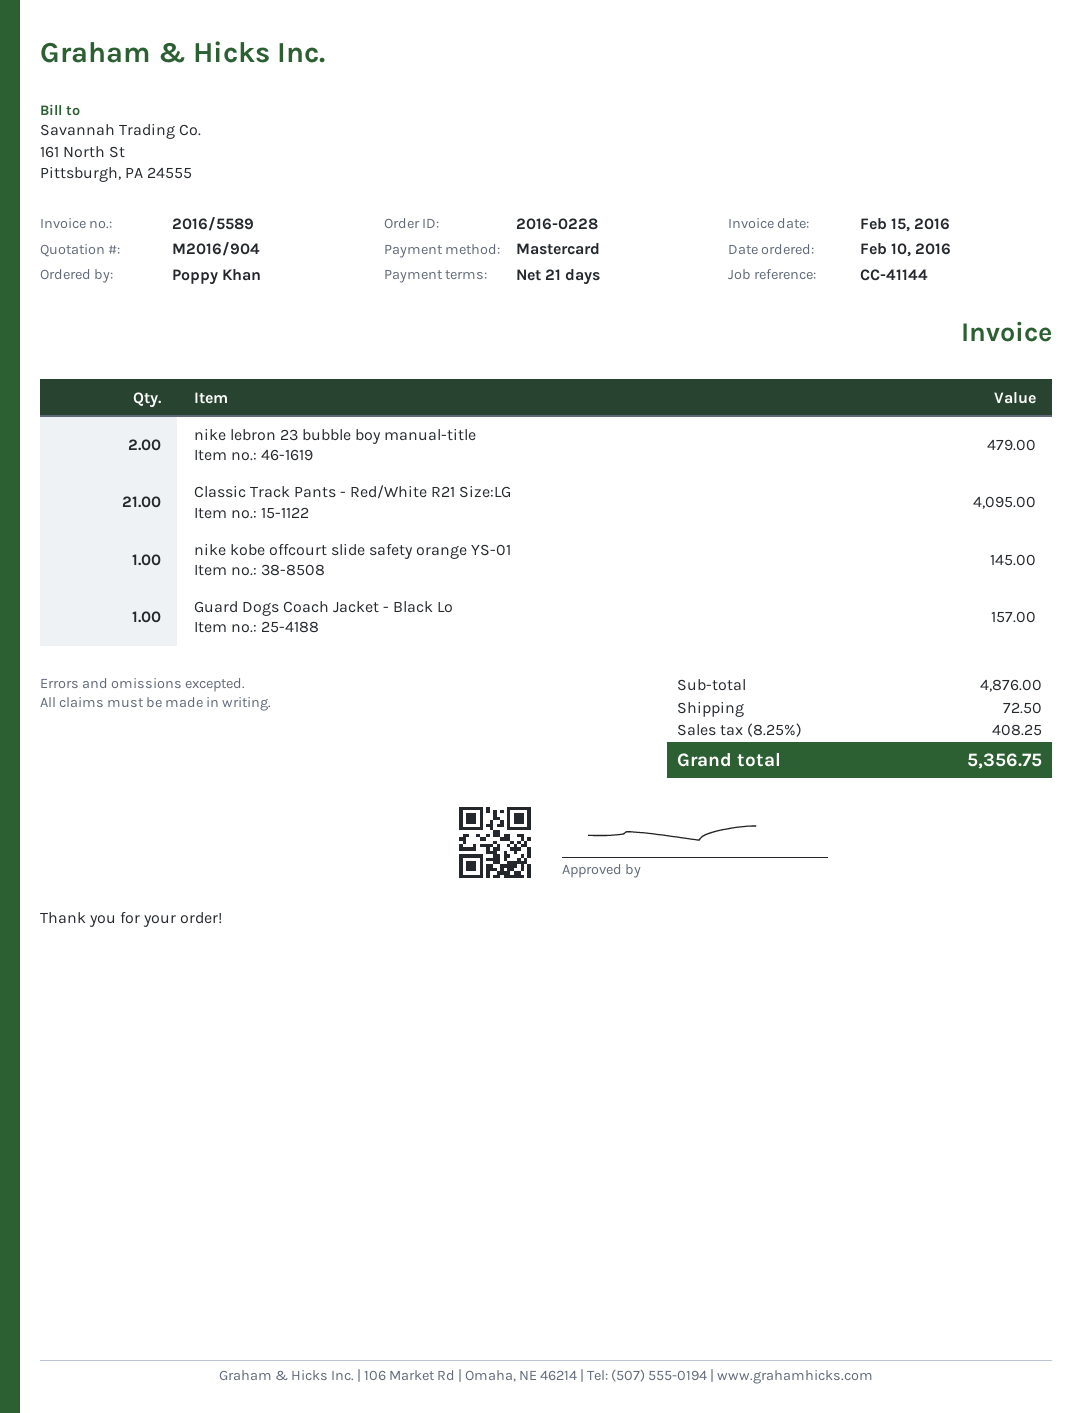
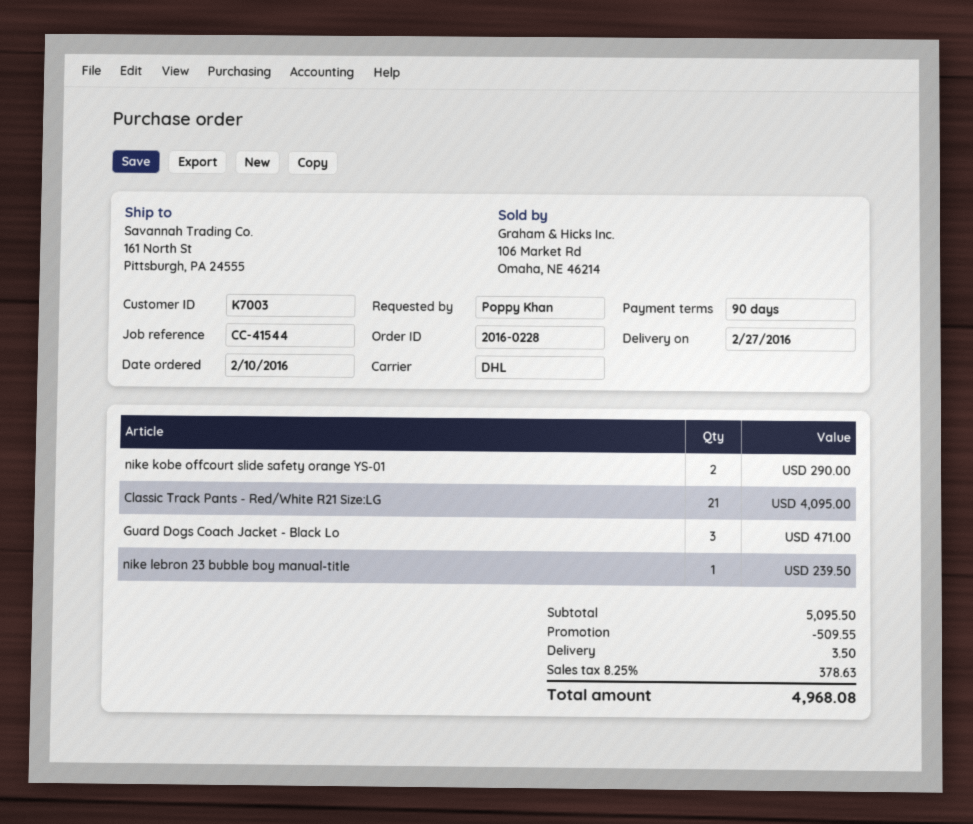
payment terms: 21 days -> 90 days
reference: CC-41144 -> CC-41544
nike lebron 23 bubble boy manual-title: 2 for 479.00 -> 1 for 239.50
nike kobe offcourt slide safety orange YS-01: 1 for 145.00 -> 2 for 290.00
Guard Dogs Coach Jacket - Black Lo: 1 for 157.00 -> 3 for 471.00
subtotal: 4876.00 -> 5095.50
discount: none -> 509.55
shipping: 72.50 -> 3.50
tax: 8.25% = 408.25 -> 8.25% = 378.63
total: 5356.75 -> 4968.08

